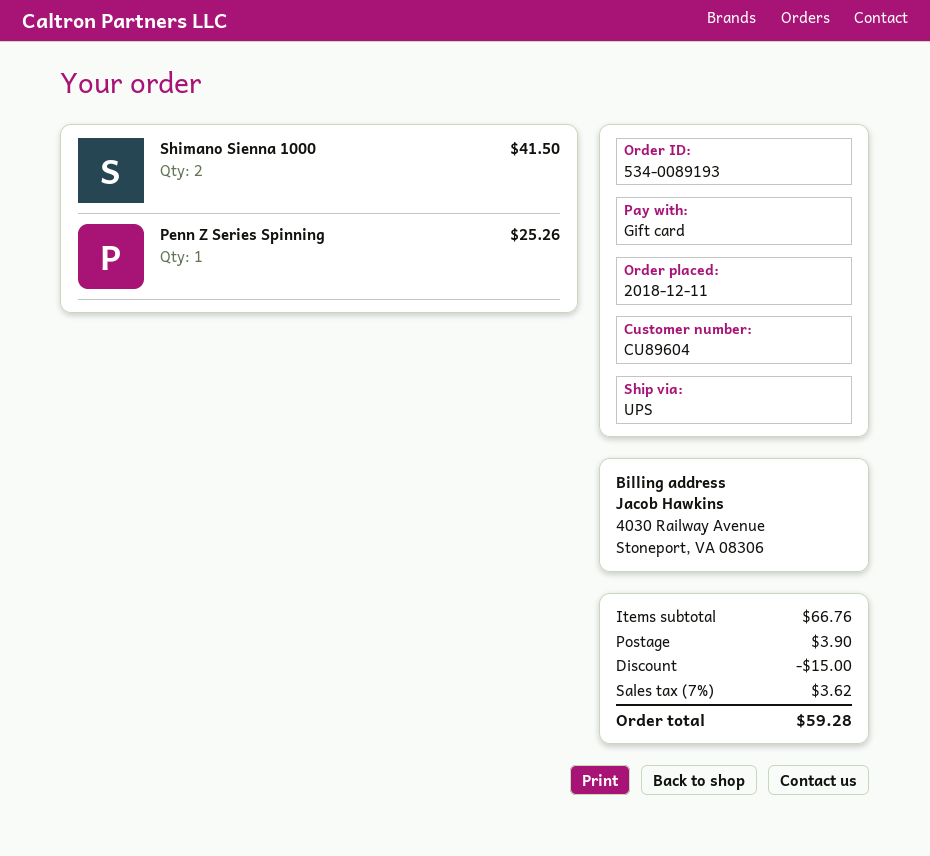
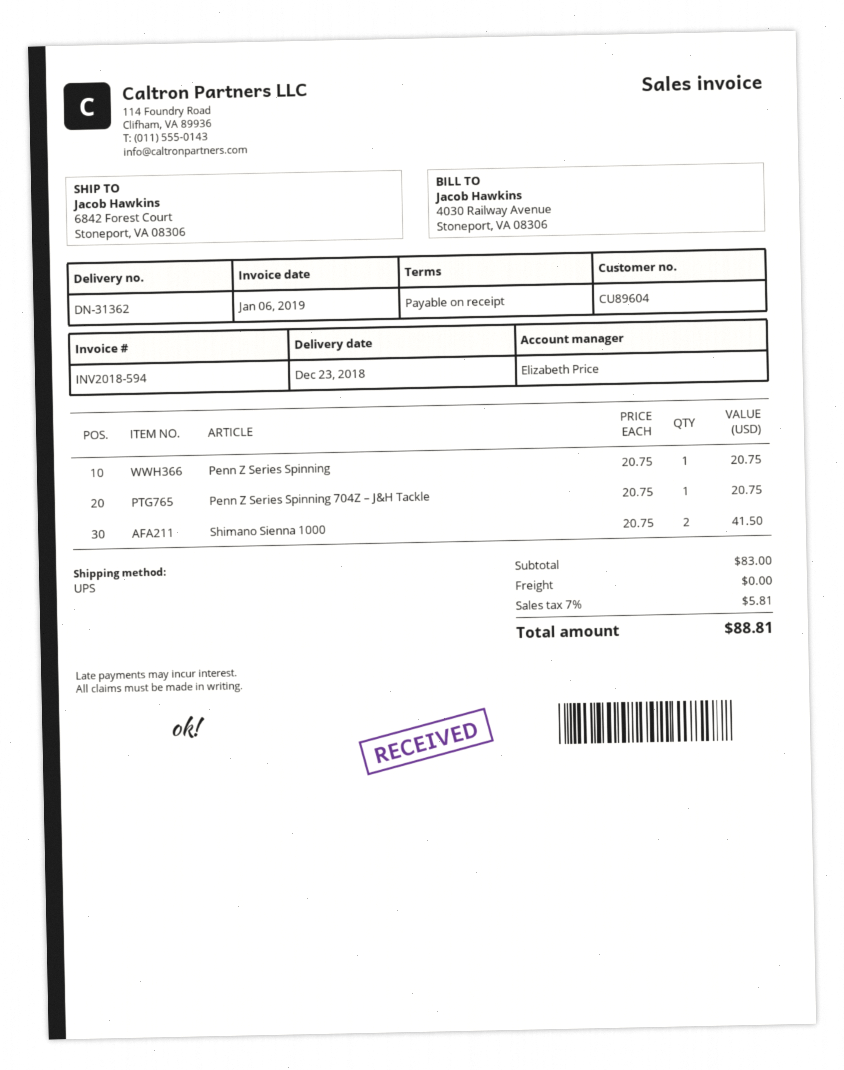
Penn Z Series Spinning: 1 for 25.26 -> 1 for 20.75
Penn Z Series Spinning 704Z – J&H Tackle: none -> 1 for 20.75
subtotal: 66.76 -> 83.00
discount: 15.00 -> none
shipping: 3.90 -> 0.00
tax: 7% = 3.62 -> 7% = 5.81
total: 59.28 -> 88.81

